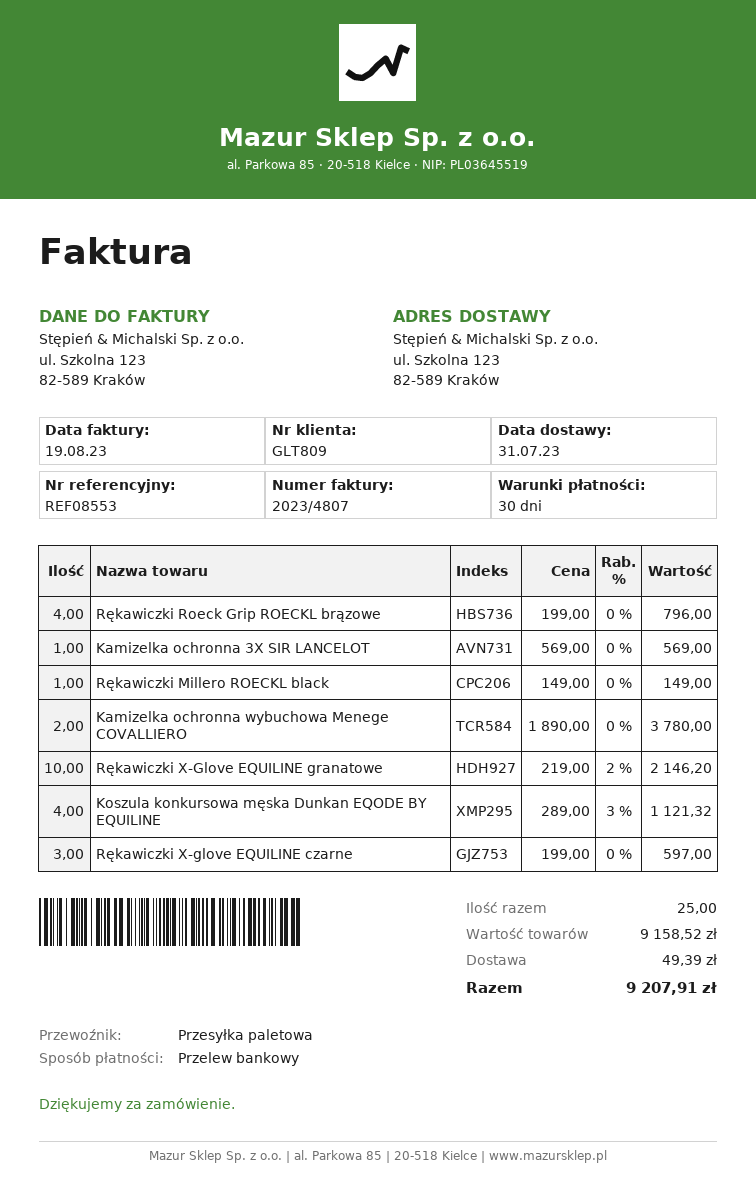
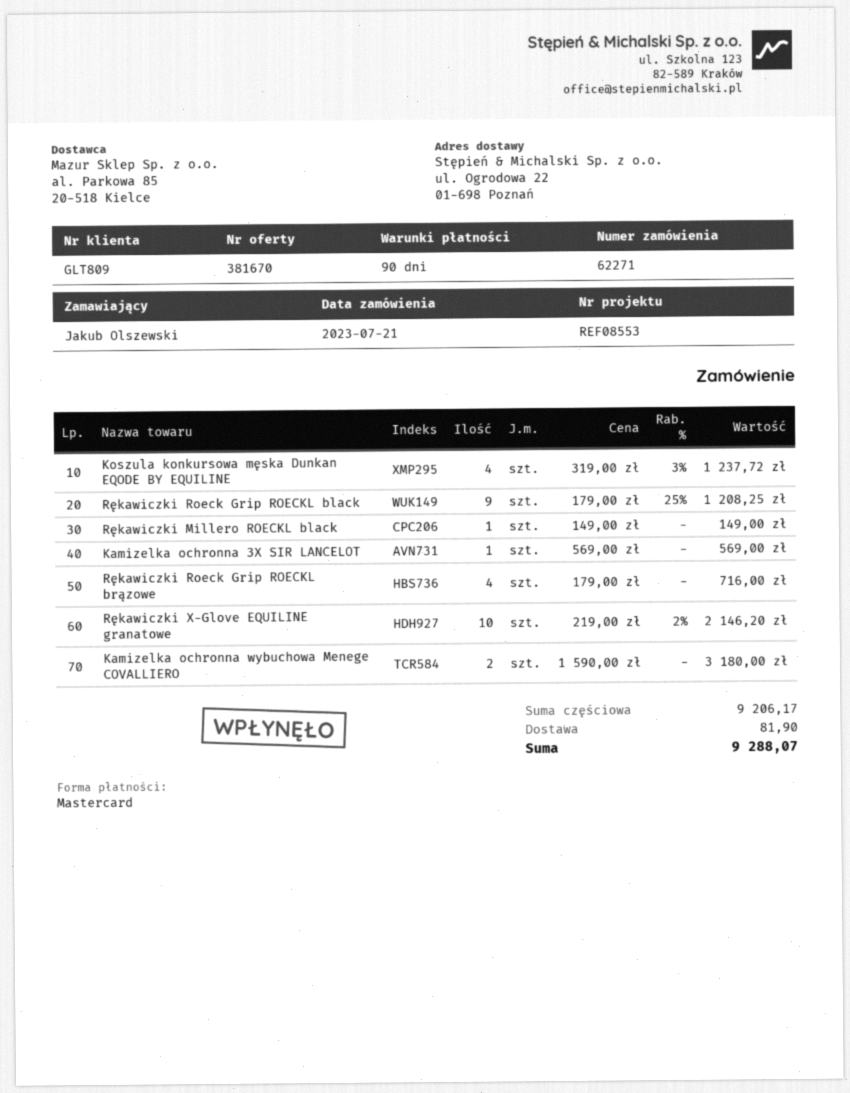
payment terms: 30 days -> 90 days
payment method: bank transfer -> Mastercard
ship to: ul. Szkolna 123, 82-589 Kraków -> ul. Ogrodowa 22, 01-698 Poznań
Rękawiczki Roeck Grip ROECKL brązowe: 4 x 199.00 = 796.00 -> 4 x 179.00 = 716.00
Kamizelka ochronna wybuchowa Menege COVALLIERO: 2 x 1890.00 = 3780.00 -> 2 x 1590.00 = 3180.00
Koszula konkursowa męska Dunkan EQODE BY EQUILINE: 4 x 289.00 - 3% = 1121.32 -> 4 x 319.00 - 3% = 1237.72
Rękawiczki X-glove EQUILINE czarne: 3 x 199.00 = 597.00 -> none
Rękawiczki Roeck Grip ROECKL black: none -> 9 x 179.00 - 25% = 1208.25
subtotal: 9158.52 -> 9206.17
shipping: 49.39 -> 81.90
total: 9207.91 -> 9288.07

